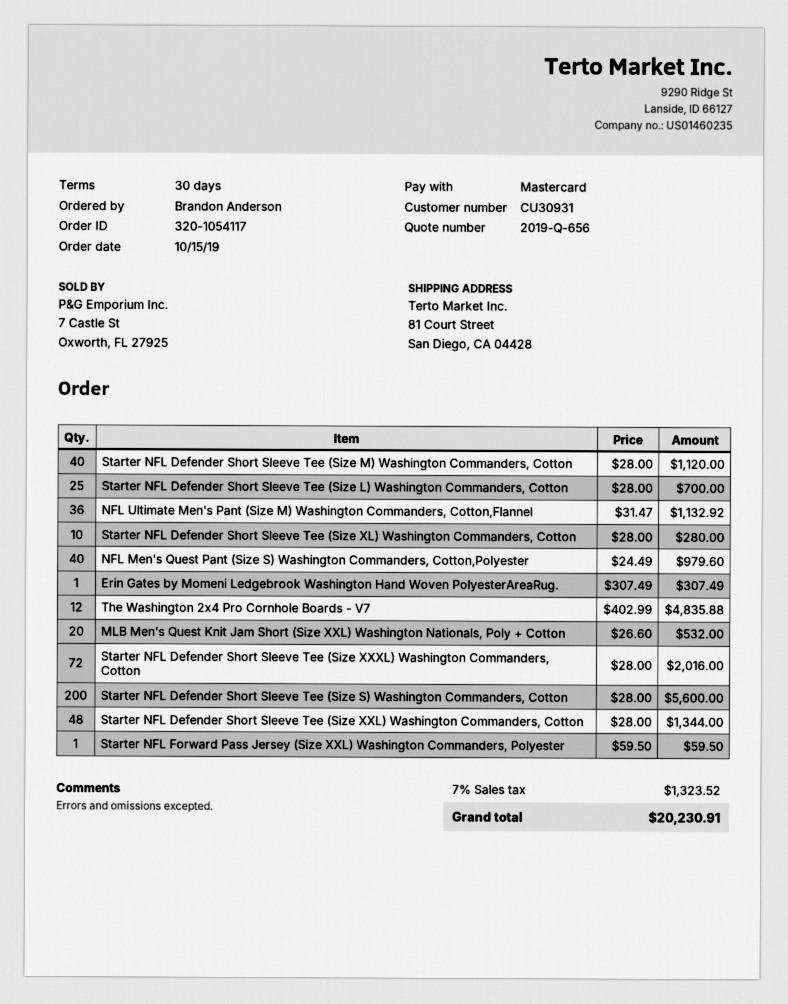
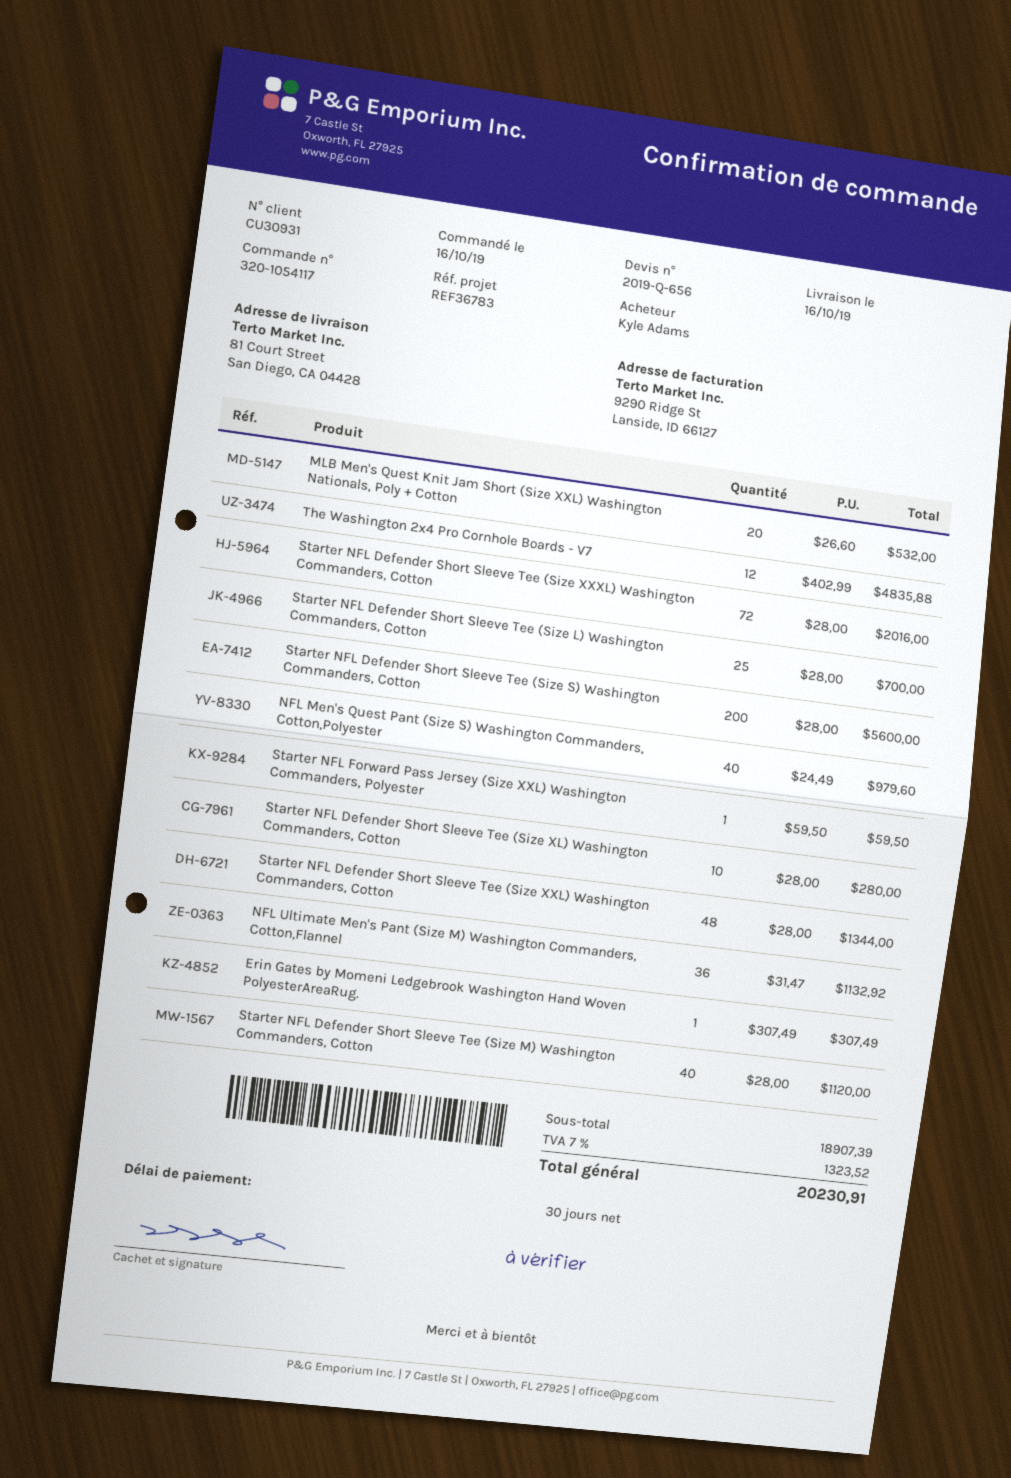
order date: 2019-10-15 -> 2019-10-16
ordered by: Brandon Anderson -> Kyle Adams

